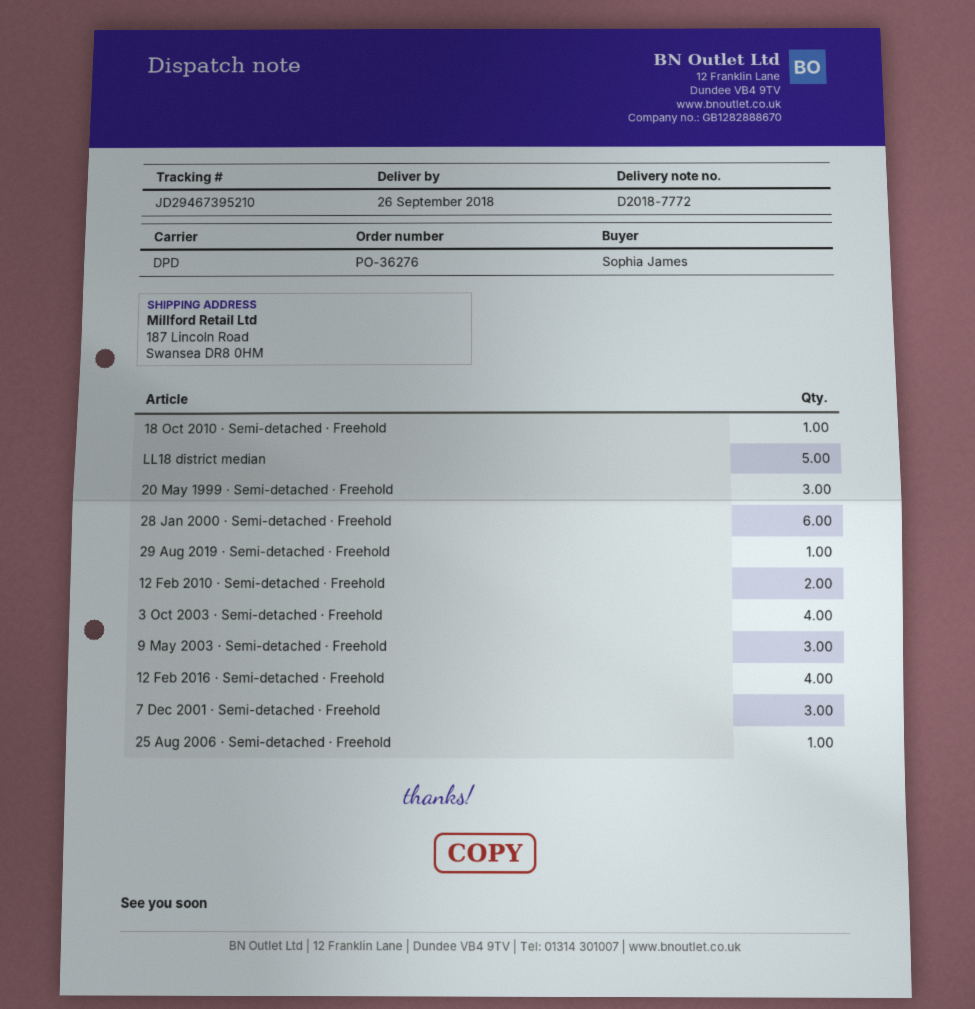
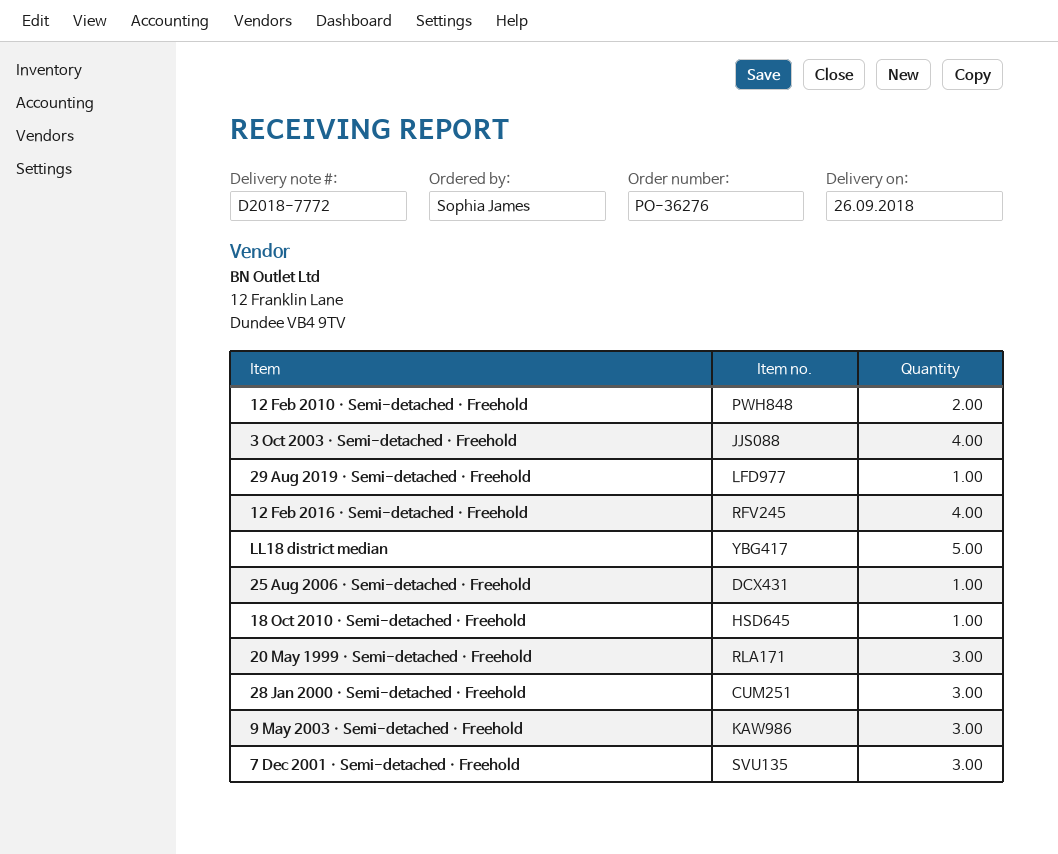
28 Jan 2000 · Semi-detached · Freehold: 6 -> 3

